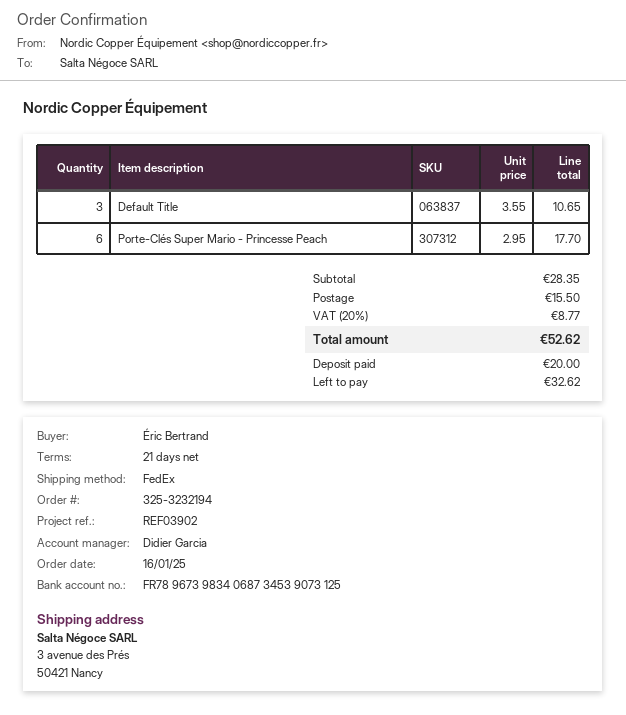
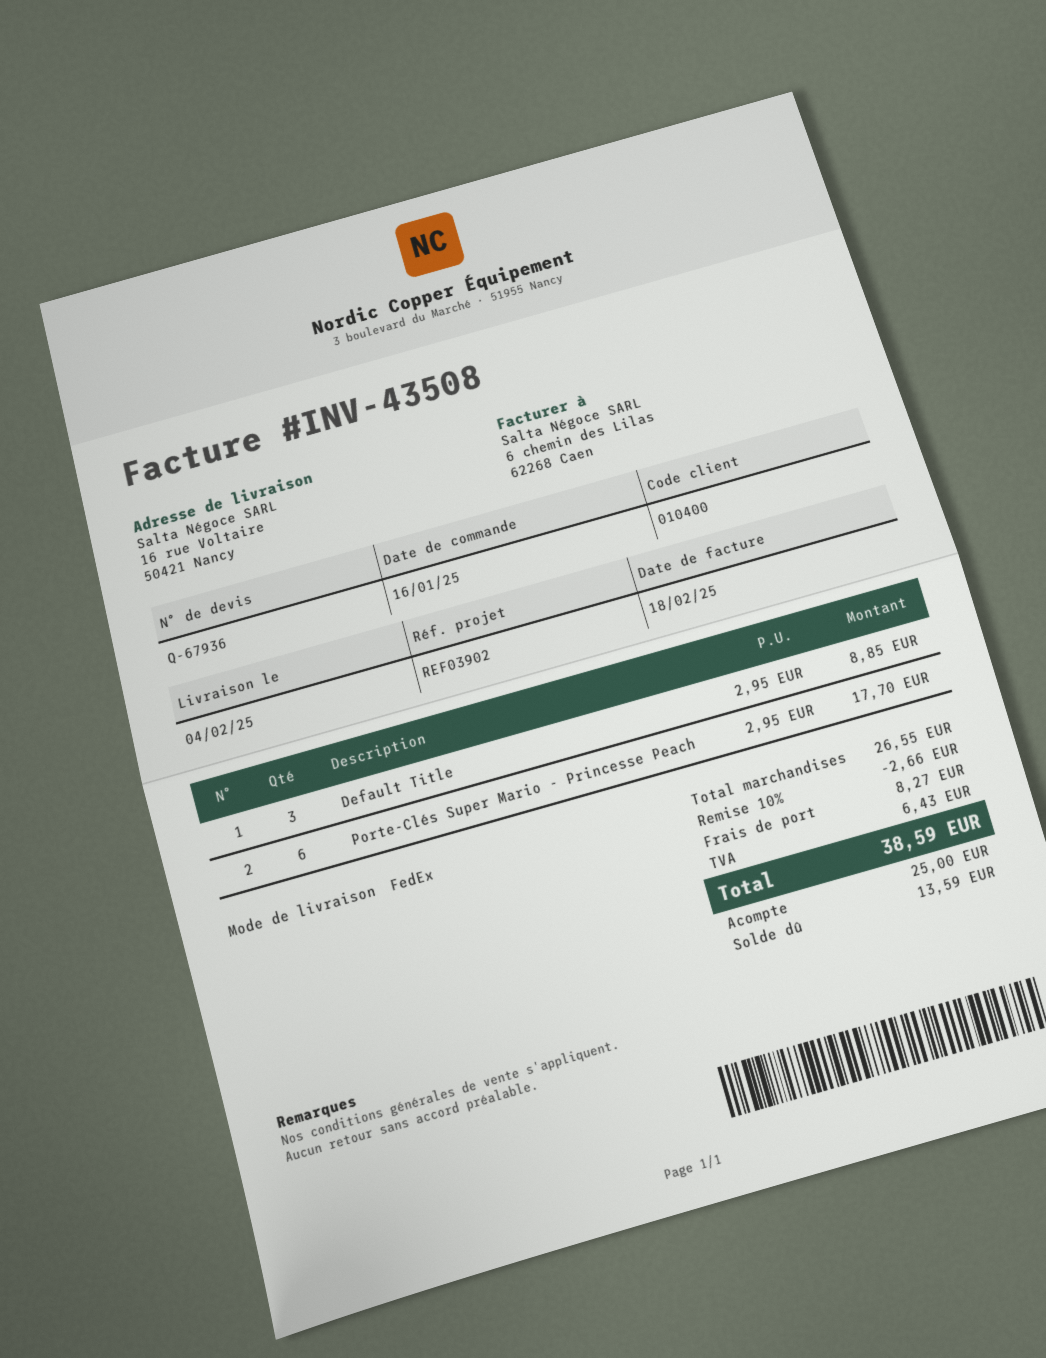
ship to: 3 avenue des Prés, 50421 Nancy -> 16 rue Voltaire, 50421 Nancy
Default Title: 3 x 3.55 = 10.65 -> 3 x 2.95 = 8.85
subtotal: 28.35 -> 26.55
discount: none -> 10% = 2.66
shipping: 15.50 -> 8.27
tax: 8.77 -> 6.43
total: 52.62 -> 38.59
deposit: 20.00 -> 25.00
balance: 32.62 -> 13.59

